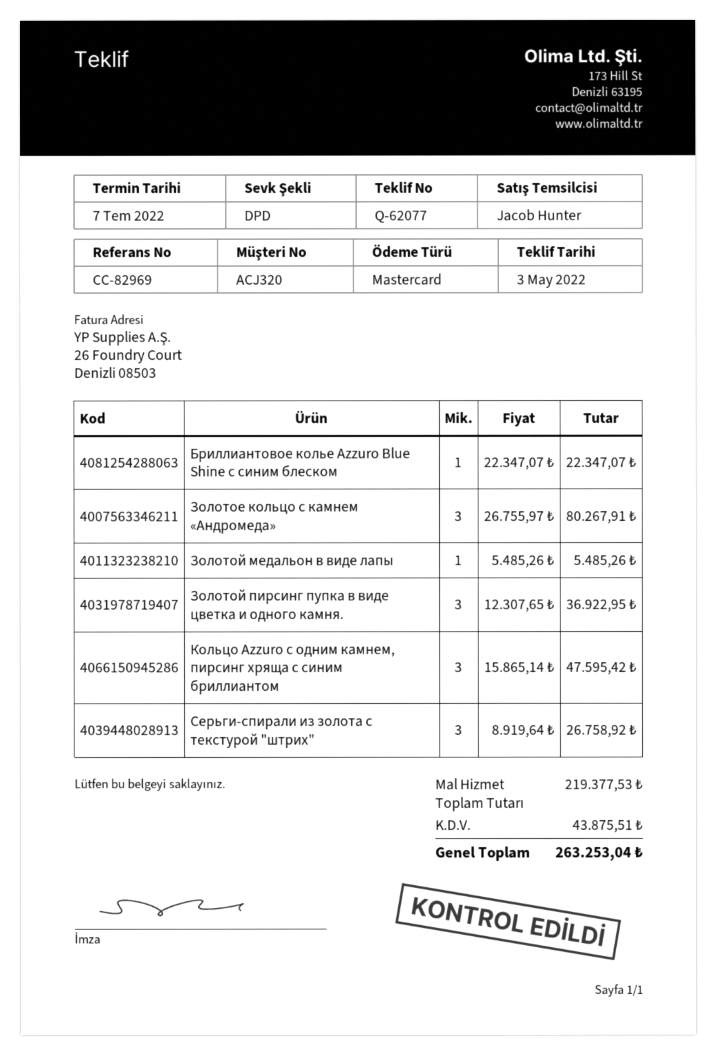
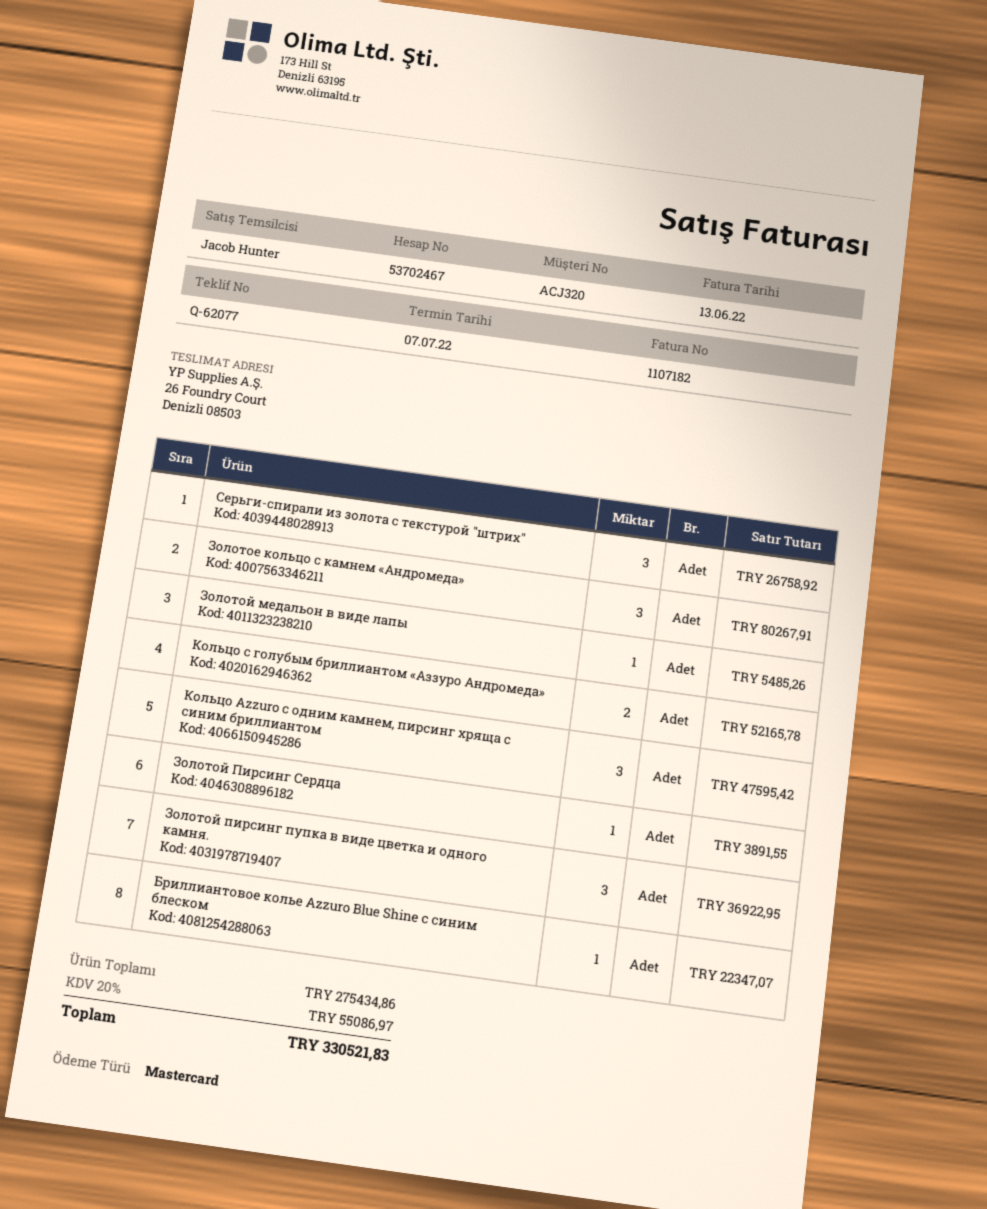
Кольцо с голубым бриллиантом «Аззуро Андромеда»: none -> 2 for 52165.78
Золотой Пирсинг Сердца: none -> 1 for 3891.55
subtotal: 219377.53 -> 275434.86
tax: 43875.51 -> 55086.97
total: 263253.04 -> 330521.83

